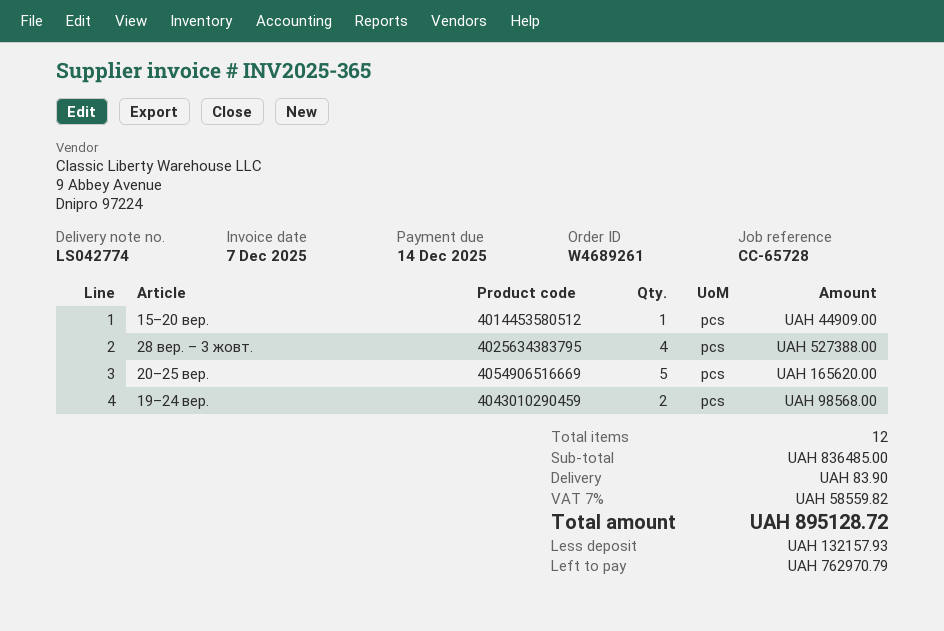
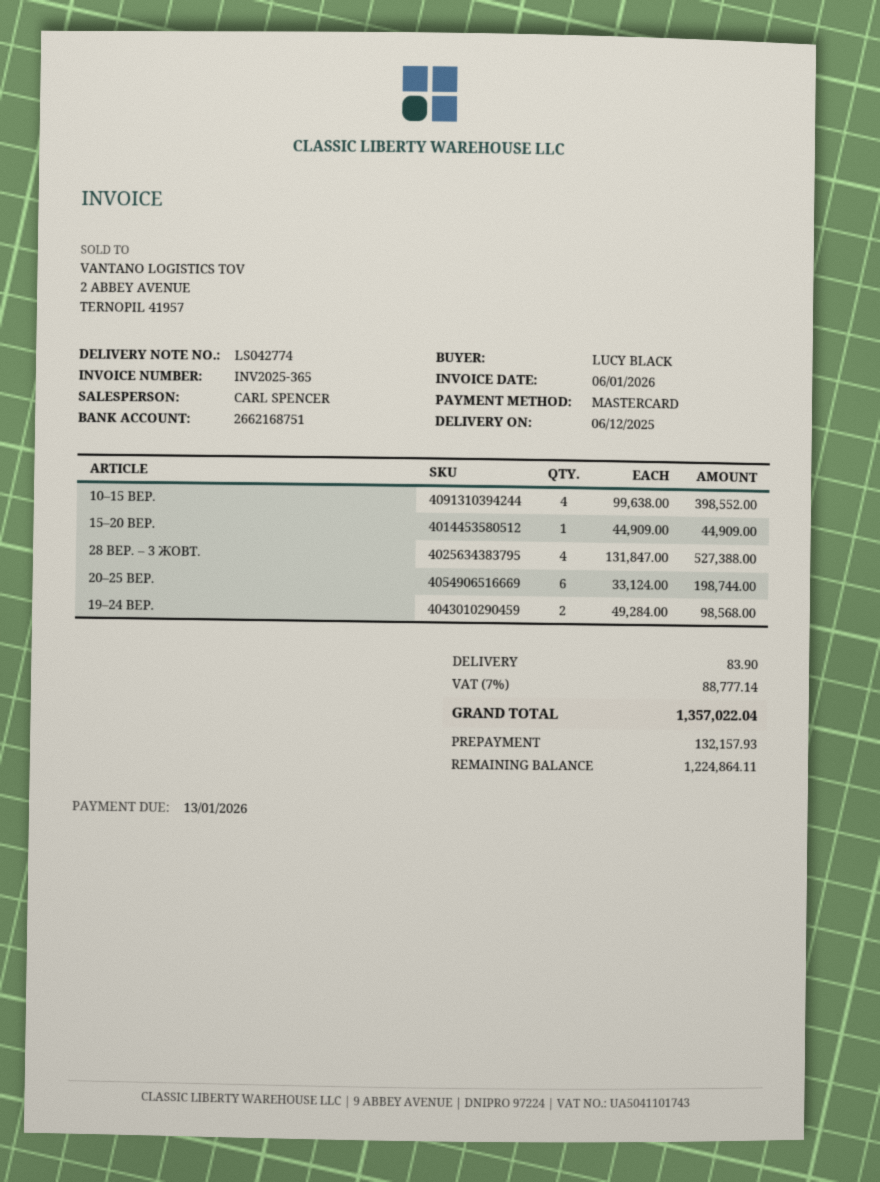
invoice date: 2025-12-07 -> 2026-01-06
due date: 2025-12-14 -> 2026-01-13
20–25 вер.: 5 for 165620.00 -> 6 for 198744.00
10–15 ВЕР.: none -> 4 for 398552.00
tax: 7% = 58559.82 -> 7% = 88777.14
total: 895128.72 -> 1357022.04
balance: 762970.79 -> 1224864.11

